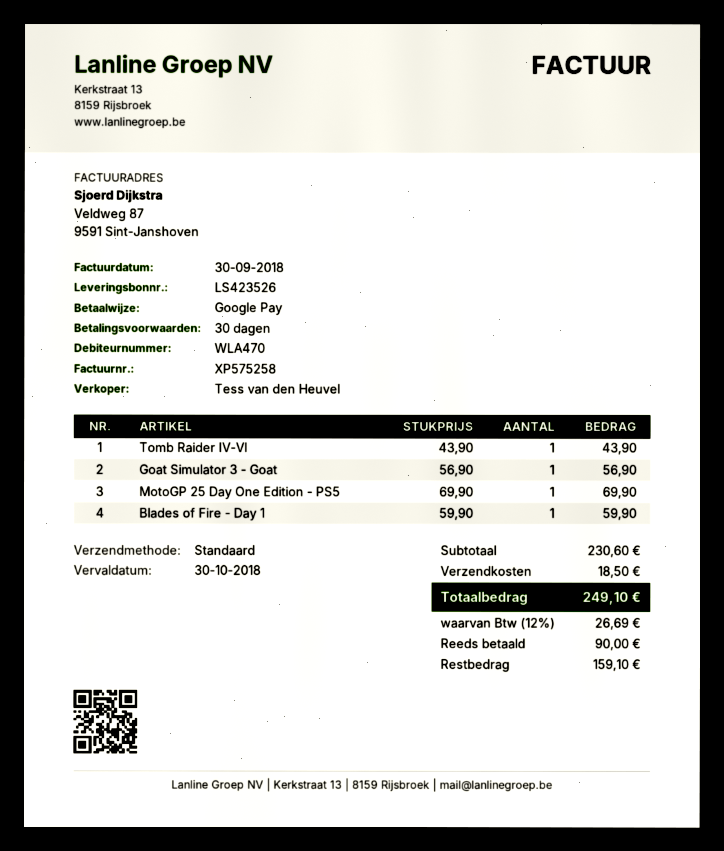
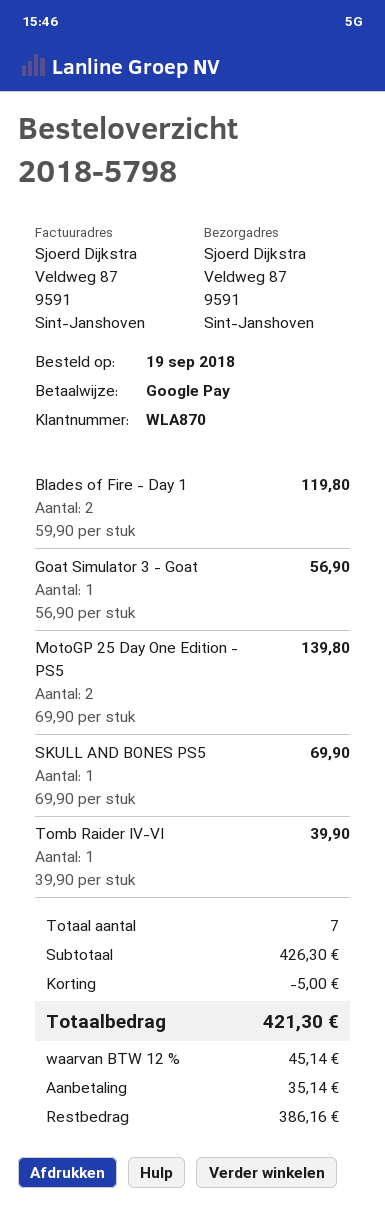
customer number: WLA470 -> WLA870
Tomb Raider IV-VI: 1 x 43.90 = 43.90 -> 1 x 39.90 = 39.90
MotoGP 25 Day One Edition - PS5: 1 x 69.90 = 69.90 -> 2 x 69.90 = 139.80
Blades of Fire - Day 1: 1 x 59.90 = 59.90 -> 2 x 59.90 = 119.80
SKULL AND BONES PS5: none -> 1 x 69.90 = 69.90
subtotal: 230.60 -> 426.30
discount: none -> 5.00
shipping: 18.50 -> none
tax: 12% = 26.69 -> 12% = 45.14
total: 249.10 -> 421.30
deposit: 90.00 -> 35.14
balance: 159.10 -> 386.16

